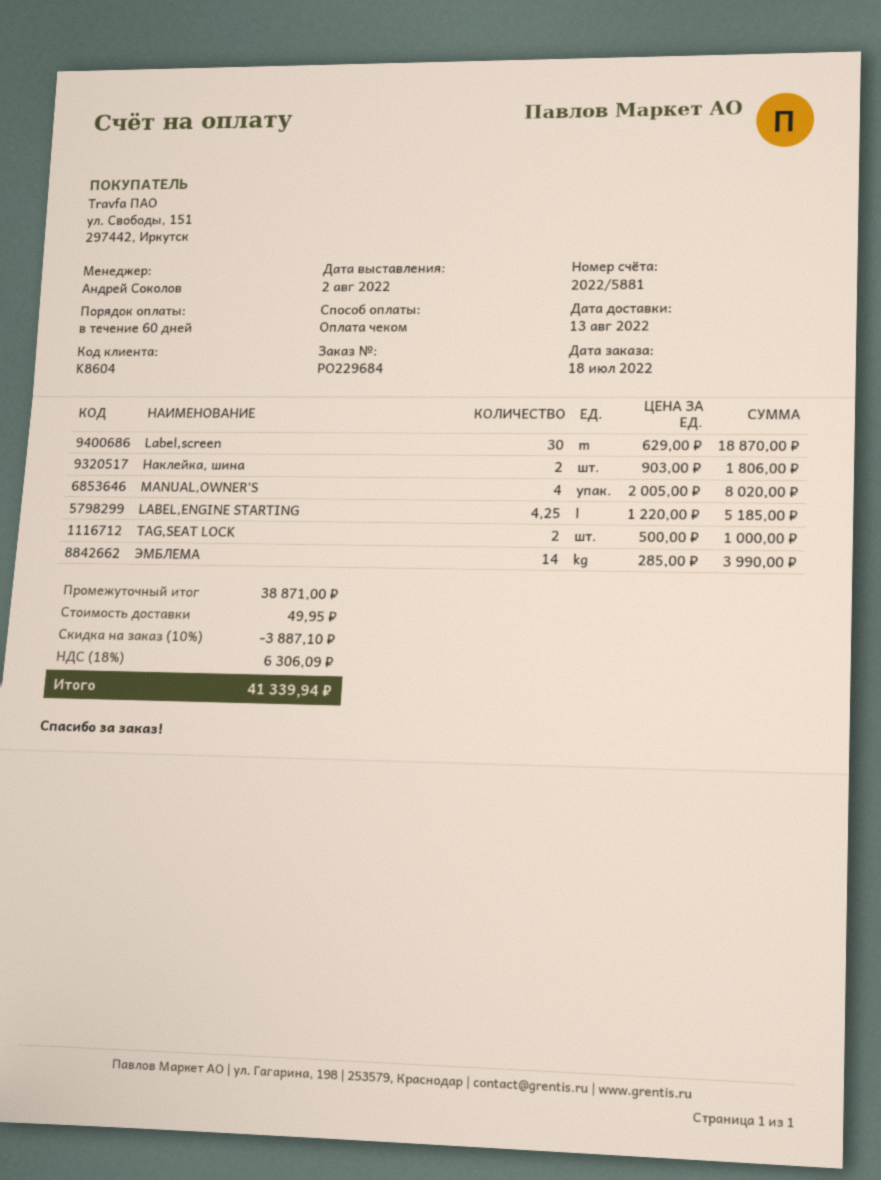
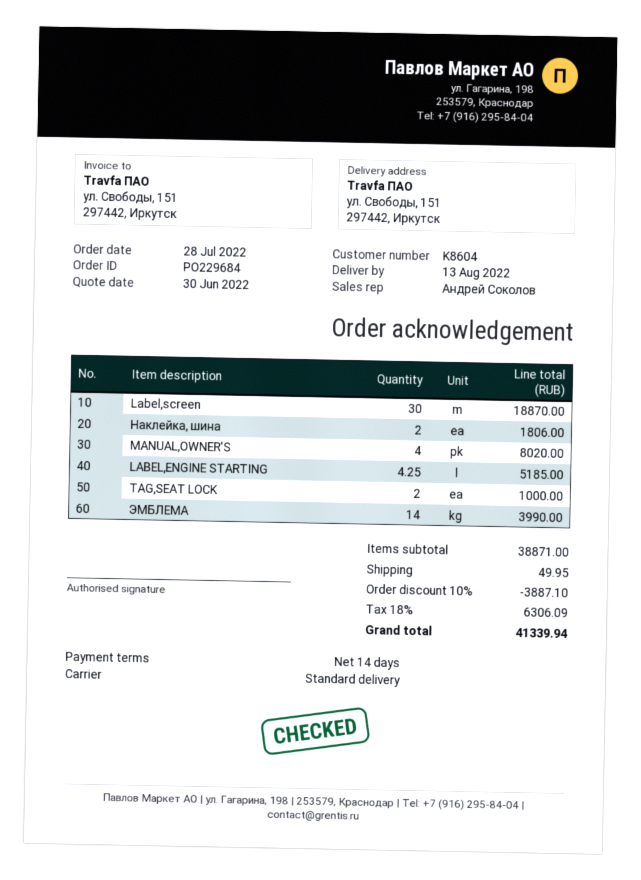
order date: 2022-07-18 -> 2022-07-28
payment terms: 60 days -> 14 days

